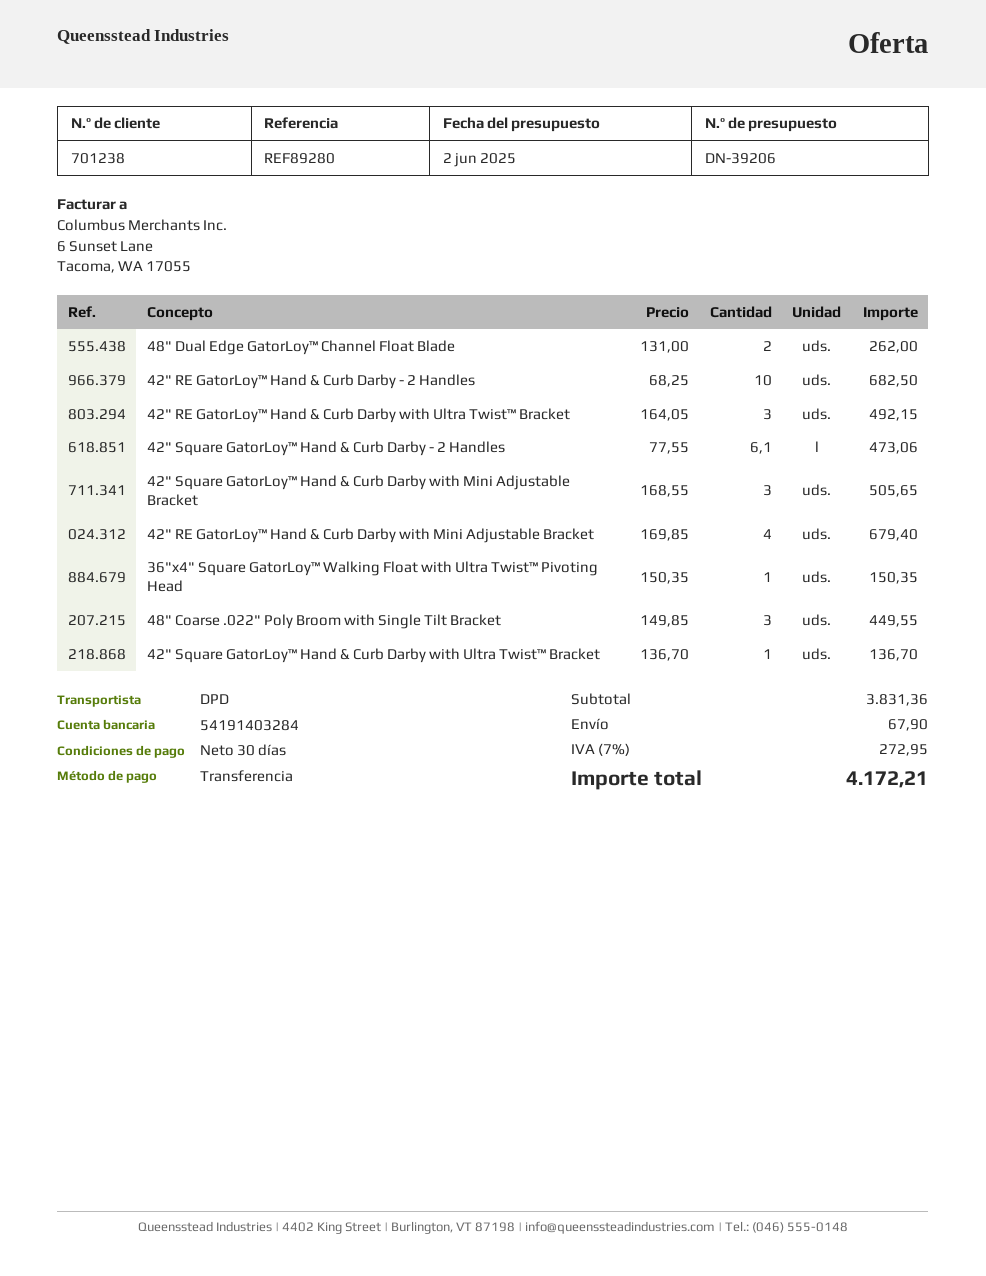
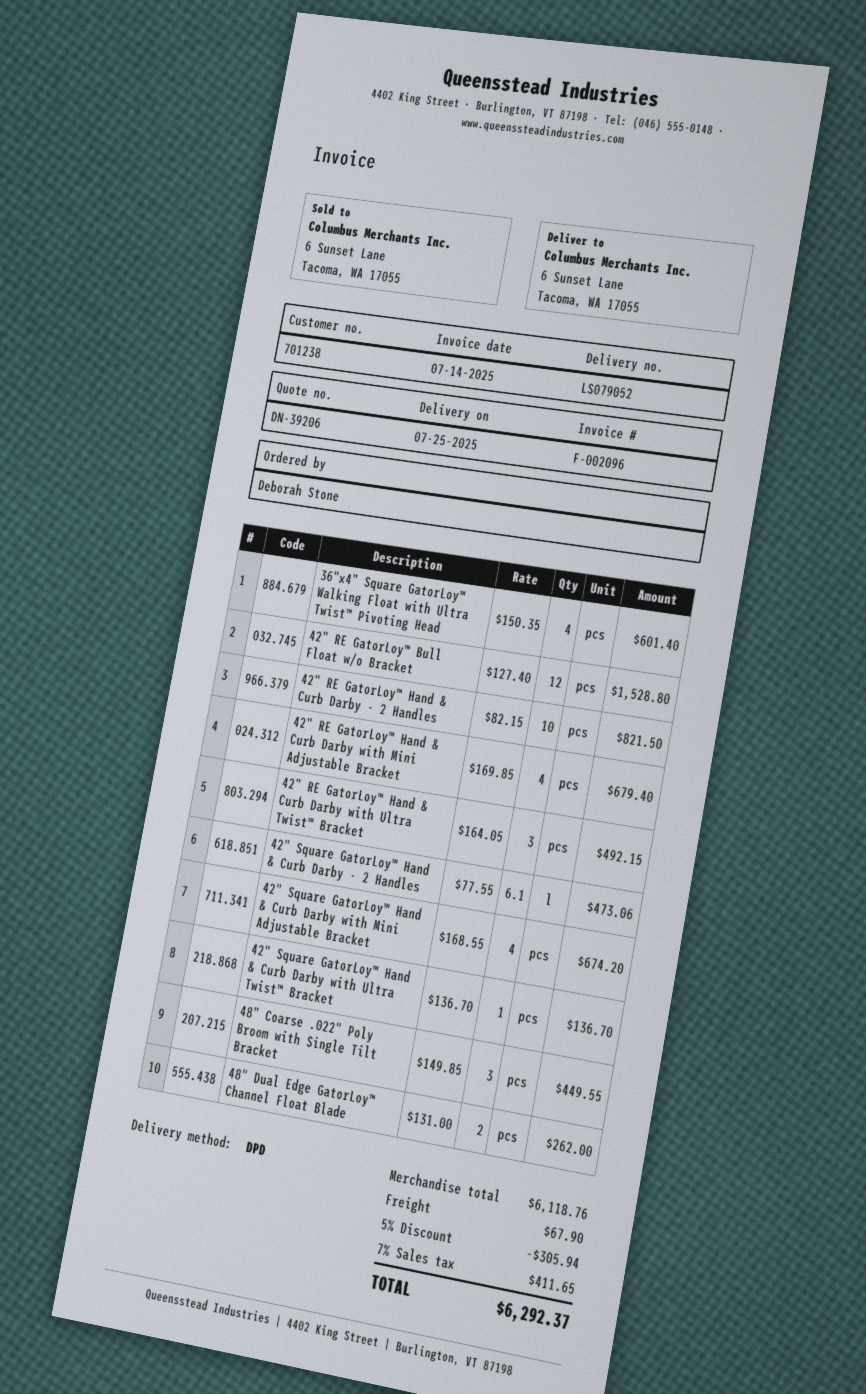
42" RE GatorLoy™ Hand & Curb Darby - 2 Handles: 10 x 68.25 = 682.50 -> 10 x 82.15 = 821.50
42" Square GatorLoy™ Hand & Curb Darby with Mini Adjustable Bracket: 3 x 168.55 = 505.65 -> 4 x 168.55 = 674.20
36"x4" Square GatorLoy™ Walking Float with Ultra Twist™ Pivoting Head: 1 x 150.35 = 150.35 -> 4 x 150.35 = 601.40
42" RE GatorLoy™ Bull Float w/o Bracket: none -> 12 x 127.40 = 1528.80
subtotal: 3831.36 -> 6118.76
discount: none -> 5% = 305.94
tax: 7% = 272.95 -> 7% = 411.65
total: 4172.21 -> 6292.37

